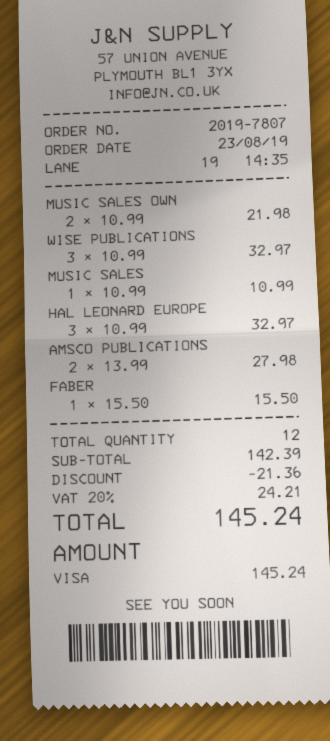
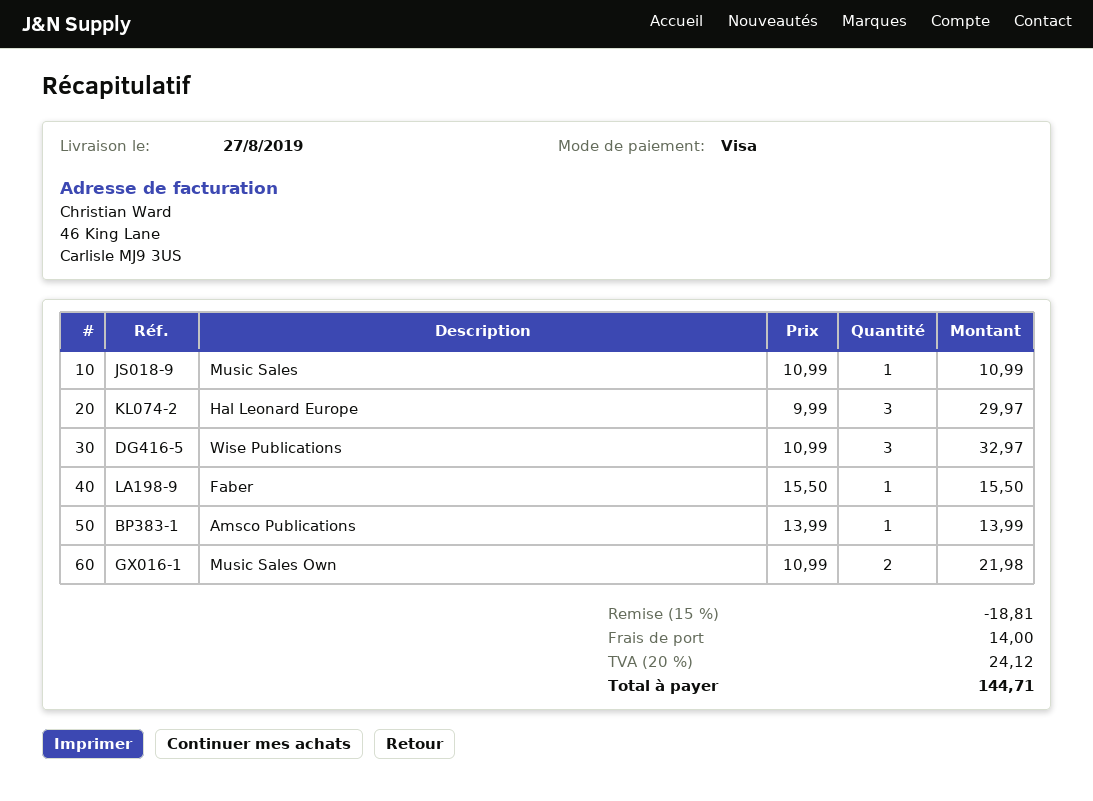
HAL LEONARD EUROPE: 3 x 10.99 = 32.97 -> 3 x 9.99 = 29.97
AMSCO PUBLICATIONS: 2 x 13.99 = 27.98 -> 1 x 13.99 = 13.99
discount: 21.36 -> 18.81
shipping: none -> 14.00
tax: 20% = 24.21 -> 20% = 24.12
total: 145.24 -> 144.71

